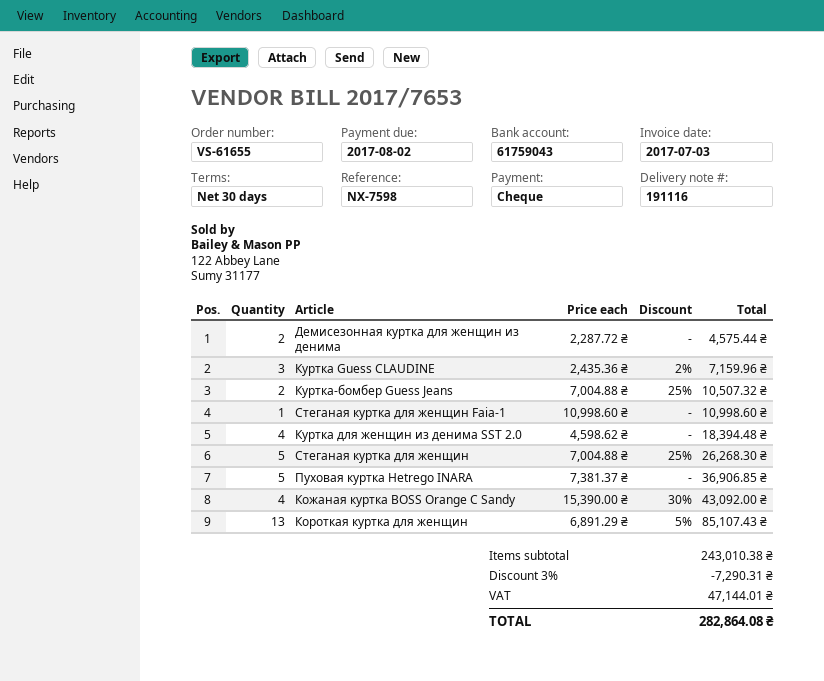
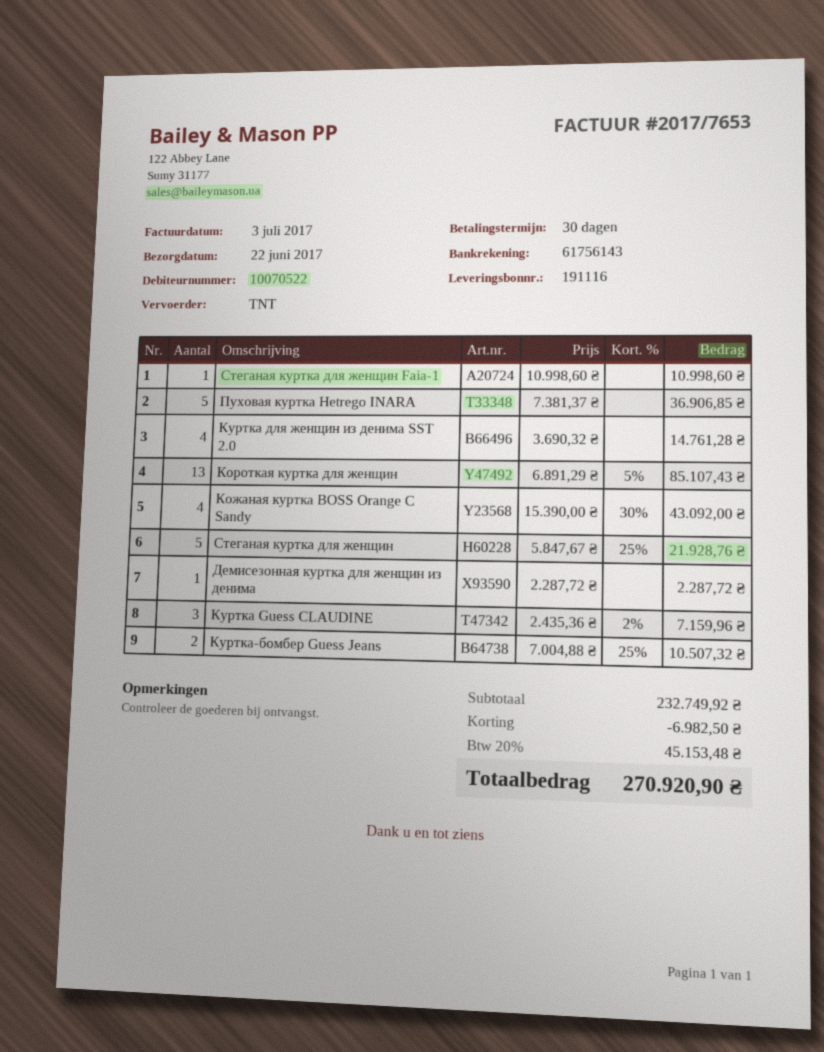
bank account: 61759043 -> 61756143
Демисезонная куртка для женщин из денима: 2 x 2287.72 = 4575.44 -> 1 x 2287.72 = 2287.72
Куртка для женщин из денима SST 2.0: 4 x 4598.62 = 18394.48 -> 4 x 3690.32 = 14761.28
Стеганая куртка для женщин: 5 x 7004.88 - 25% = 26268.30 -> 5 x 5847.67 - 25% = 21928.76
subtotal: 243010.38 -> 232749.92
discount: 7290.31 -> 6982.50
tax: 47144.01 -> 45153.48
total: 282864.08 -> 270920.90

